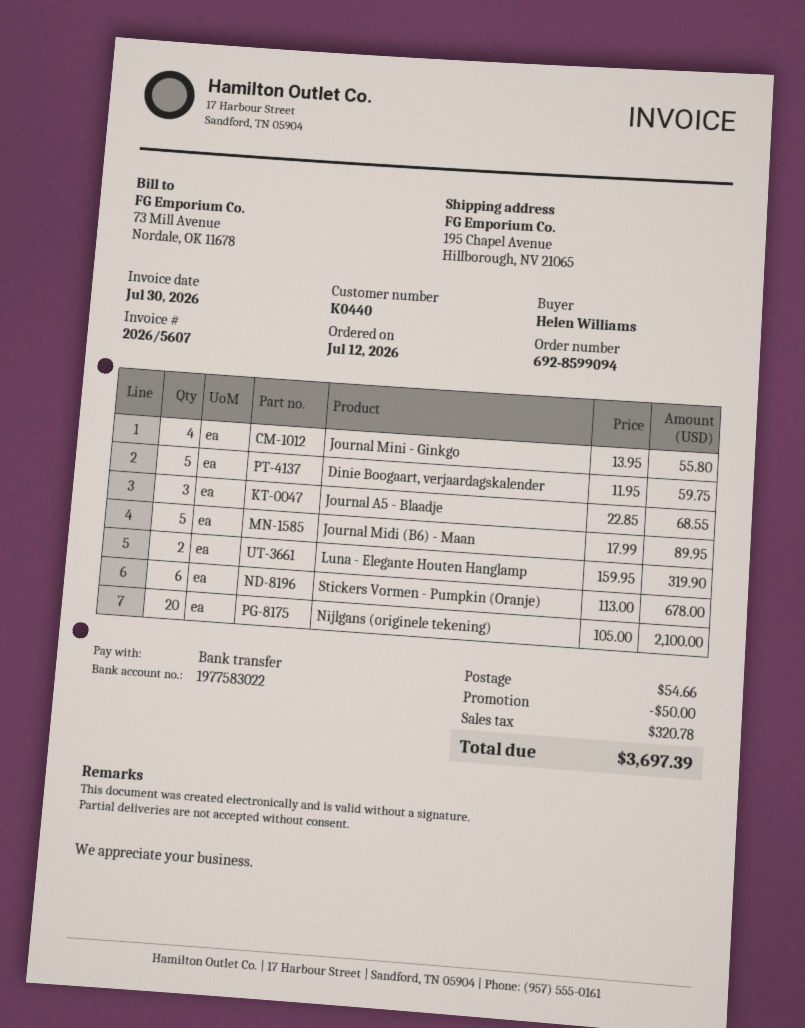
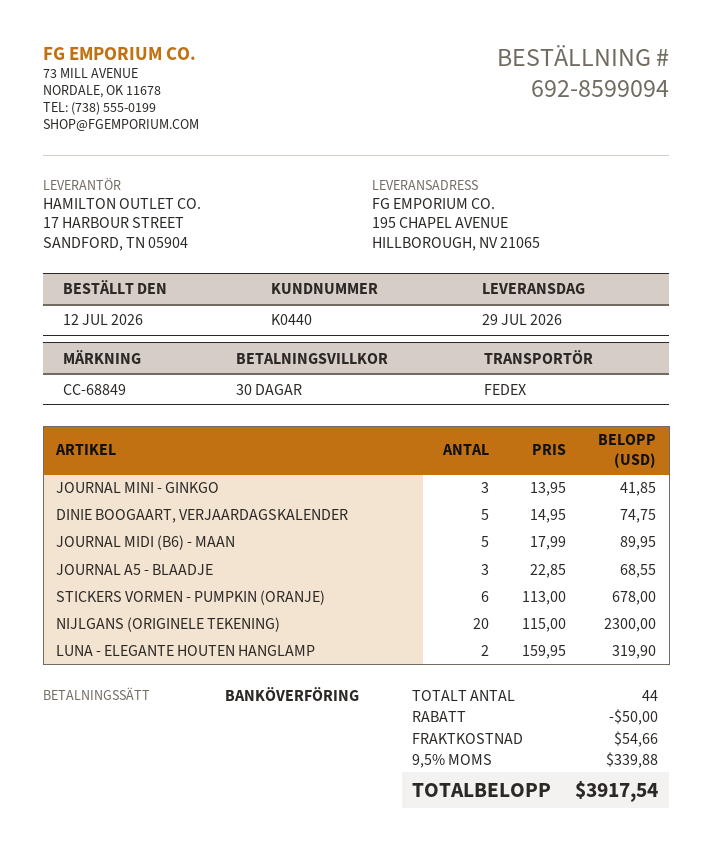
Journal Mini - Ginkgo: 4 x 13.95 = 55.80 -> 3 x 13.95 = 41.85
Dinie Boogaart, verjaardagskalender: 5 x 11.95 = 59.75 -> 5 x 14.95 = 74.75
Nijlgans (originele tekening): 20 x 105.00 = 2100.00 -> 20 x 115.00 = 2300.00
tax: 320.78 -> 339.88
total: 3697.39 -> 3917.54

